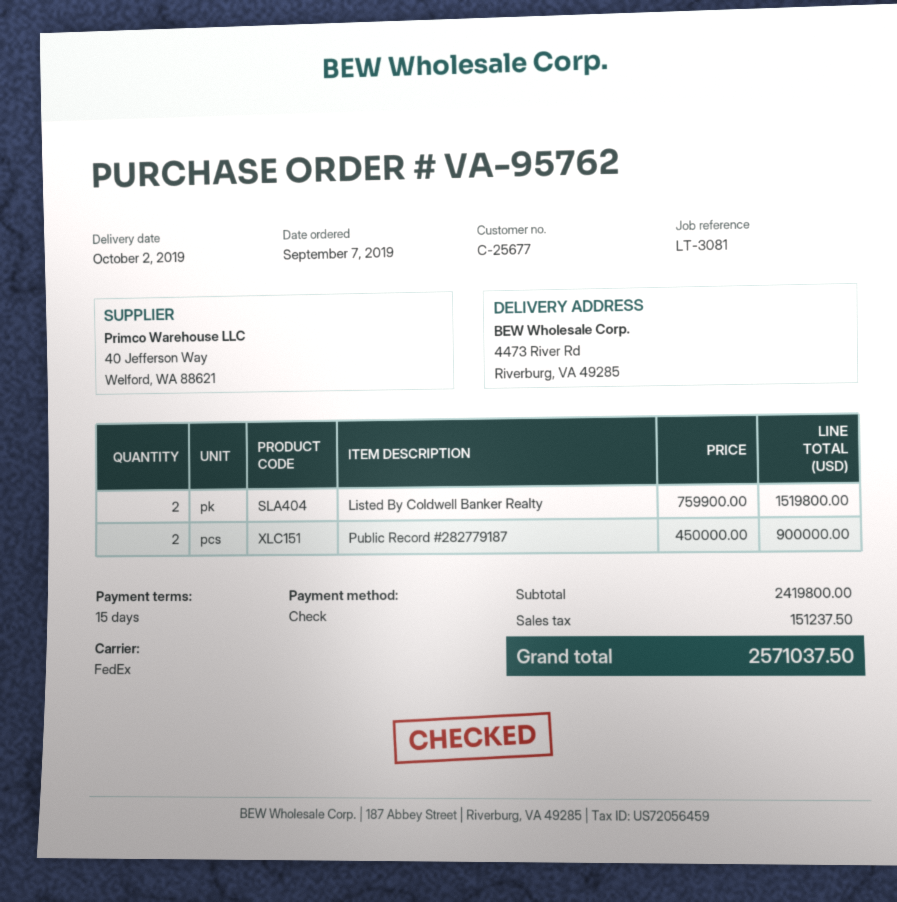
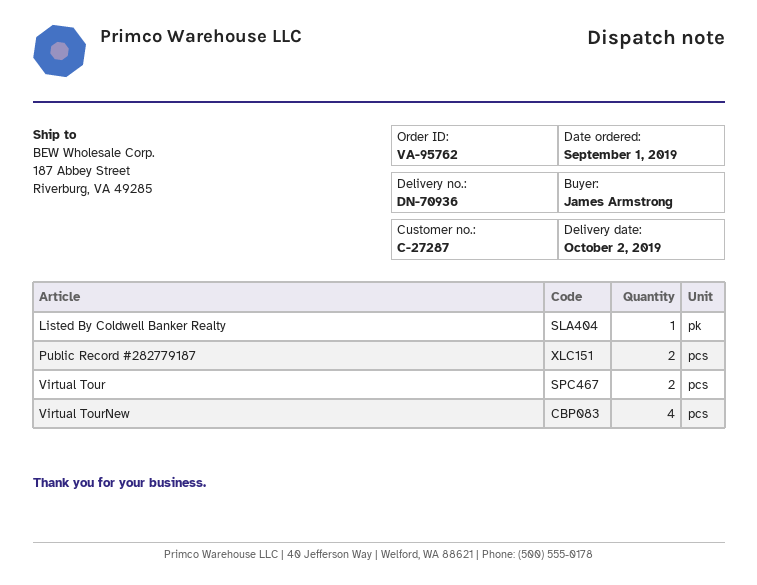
order date: 2019-09-07 -> 2019-09-01
customer number: C-25677 -> C-27287
ship to: 4473 River Rd, Riverburg, VA 49285 -> 187 Abbey Street, Riverburg, VA 49285
Listed By Coldwell Banker Realty: 2 -> 1
Virtual Tour: none -> 2
Virtual TourNew: none -> 4

